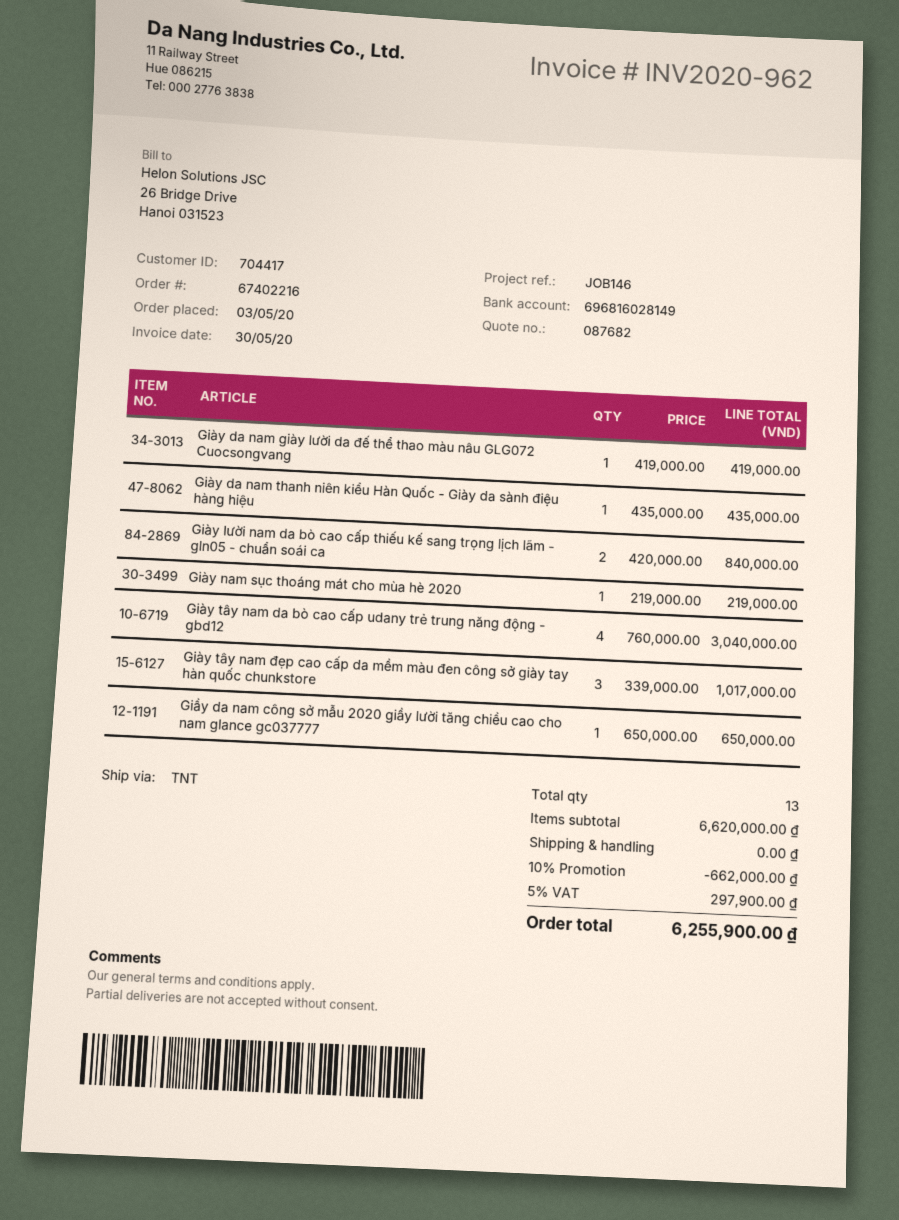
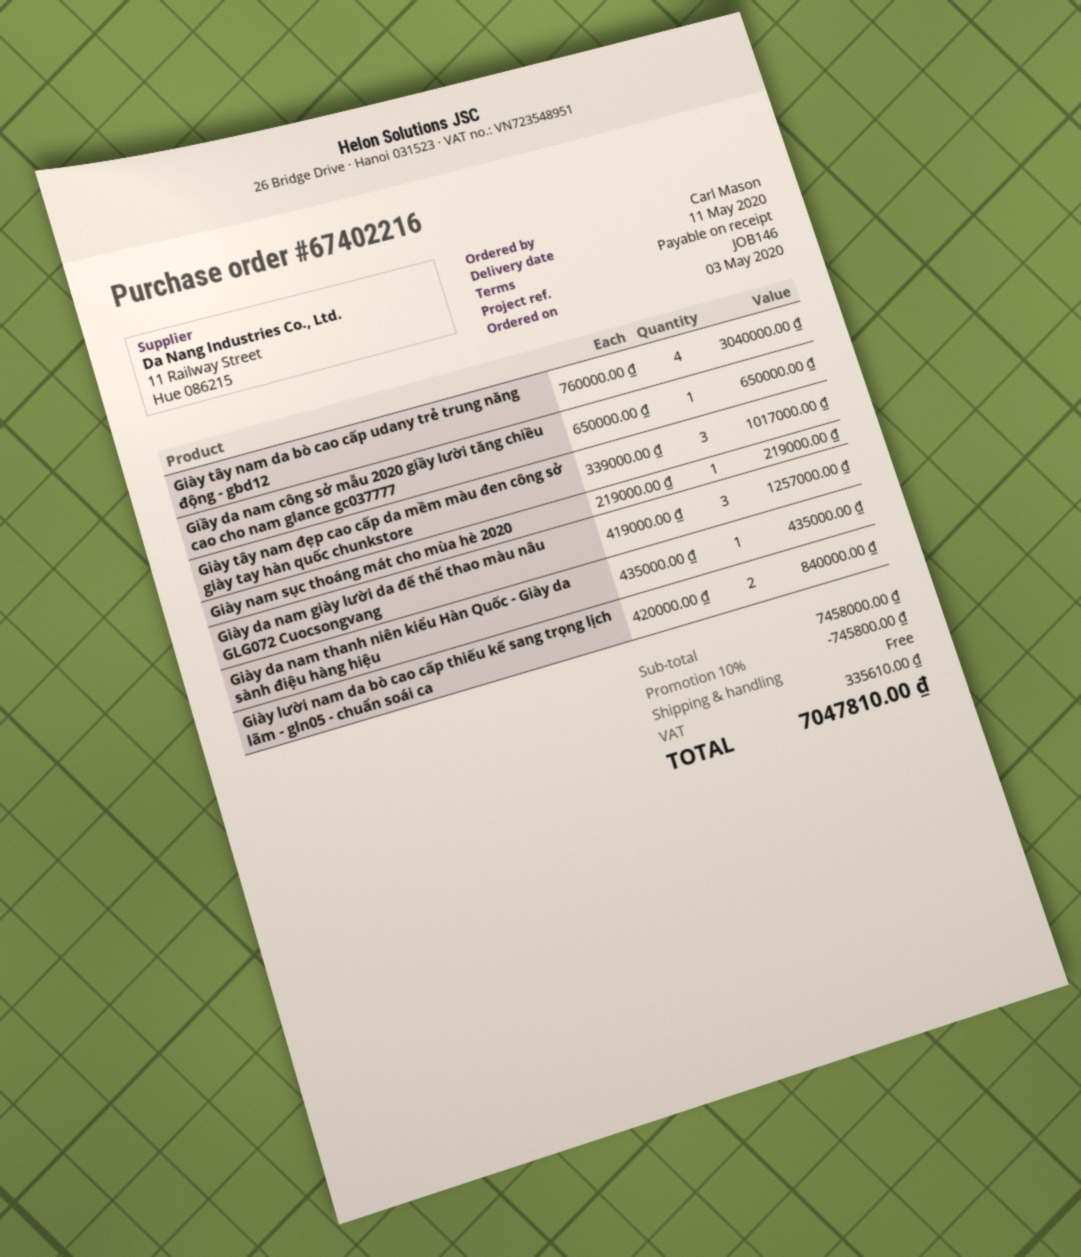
Giày da nam giày lười da đế thể thao màu nâu GLG072 Cuocsongvang: 1 x 419000.00 = 419000.00 -> 3 x 419000.00 = 1257000.00
subtotal: 6620000.00 -> 7458000.00
discount: 10% = 662000.00 -> 10% = 745800.00
tax: 297900.00 -> 335610.00
total: 6255900.00 -> 7047810.00

